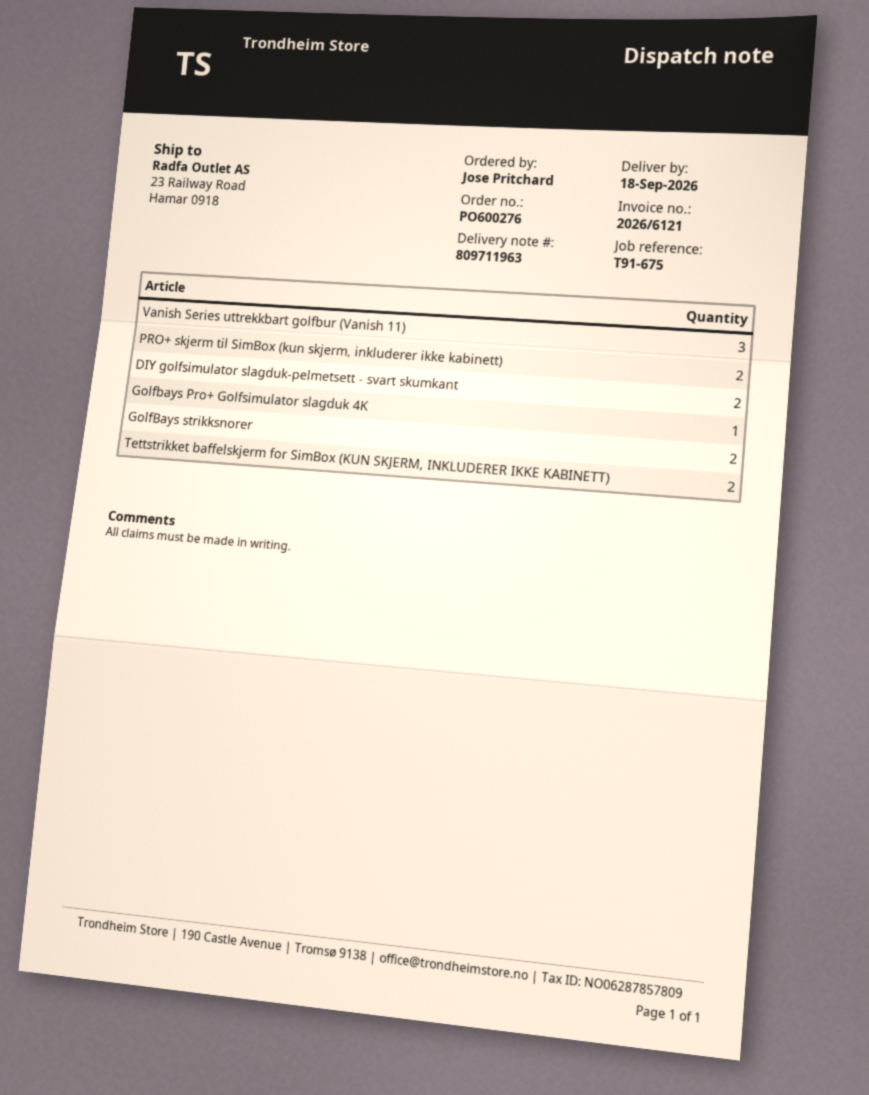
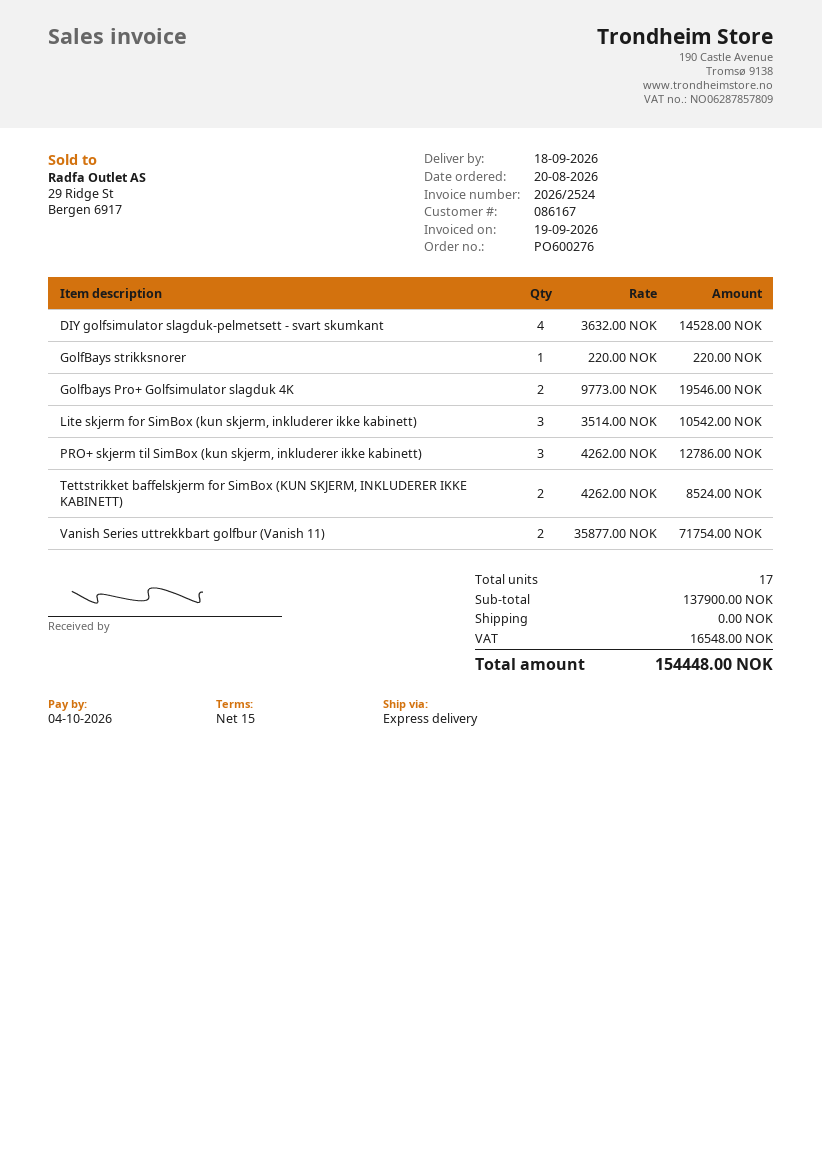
invoice number: 2026/6121 -> 2026/2524
Vanish Series uttrekkbart golfbur (Vanish 11): 3 -> 2
PRO+ skjerm til SimBox (kun skjerm, inkluderer ikke kabinett): 2 -> 3
DIY golfsimulator slagduk-pelmetsett - svart skumkant: 2 -> 4
Golfbays Pro+ Golfsimulator slagduk 4K: 1 -> 2
GolfBays strikksnorer: 2 -> 1
Lite skjerm for SimBox (kun skjerm, inkluderer ikke kabinett): none -> 3

